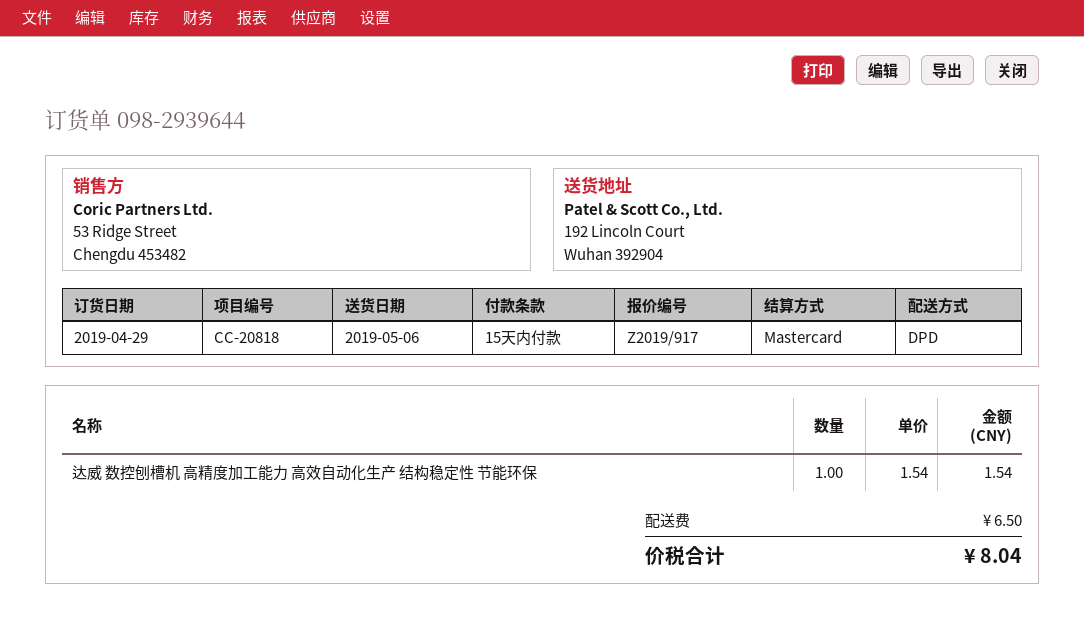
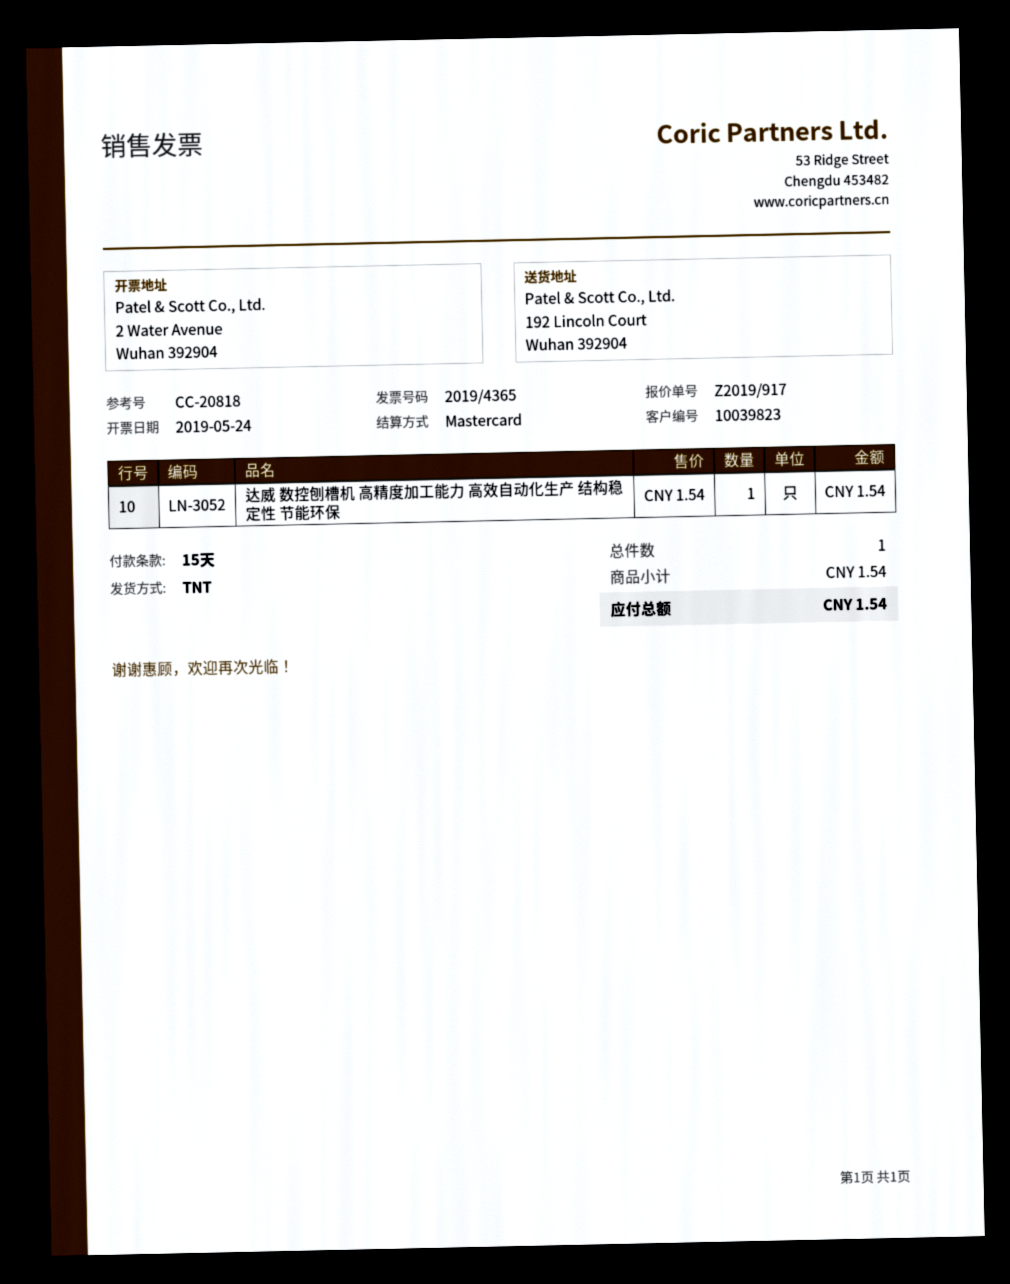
shipping method: DPD -> TNT
shipping: 6.50 -> none
total: 8.04 -> 1.54

